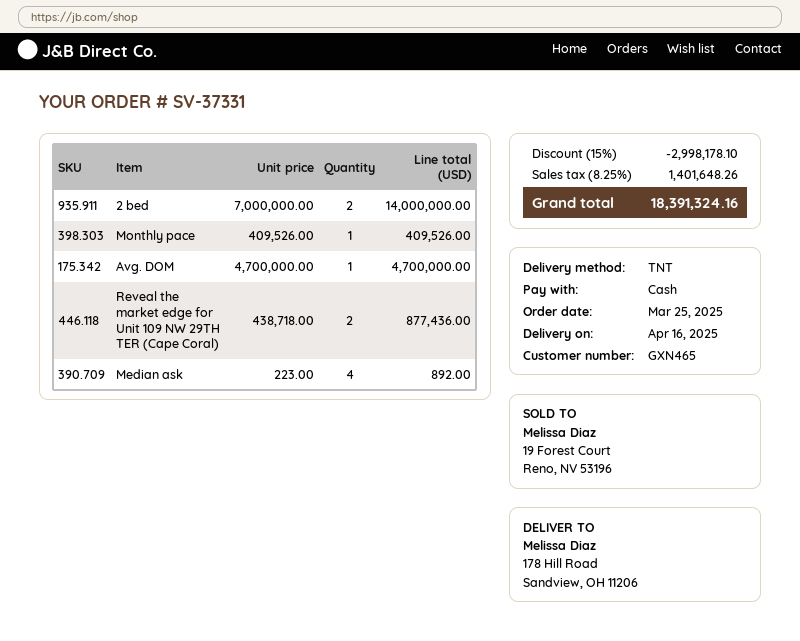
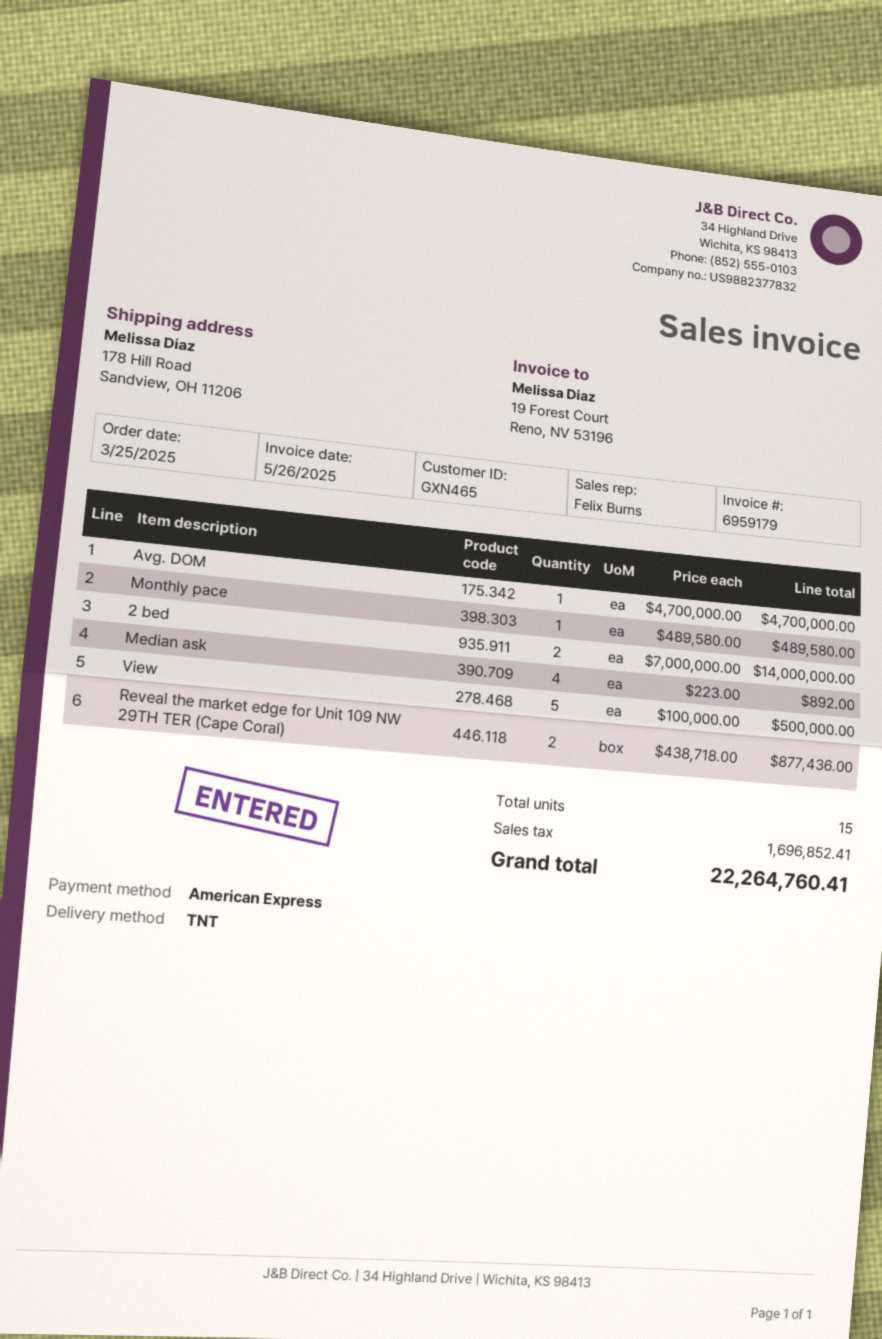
payment method: cash -> American Express
Monthly pace: 1 x 409526.00 = 409526.00 -> 1 x 489580.00 = 489580.00
View: none -> 5 x 100000.00 = 500000.00
discount: 15% = 2998178.10 -> none
tax: 1401648.26 -> 1696852.41
total: 18391324.16 -> 22264760.41

